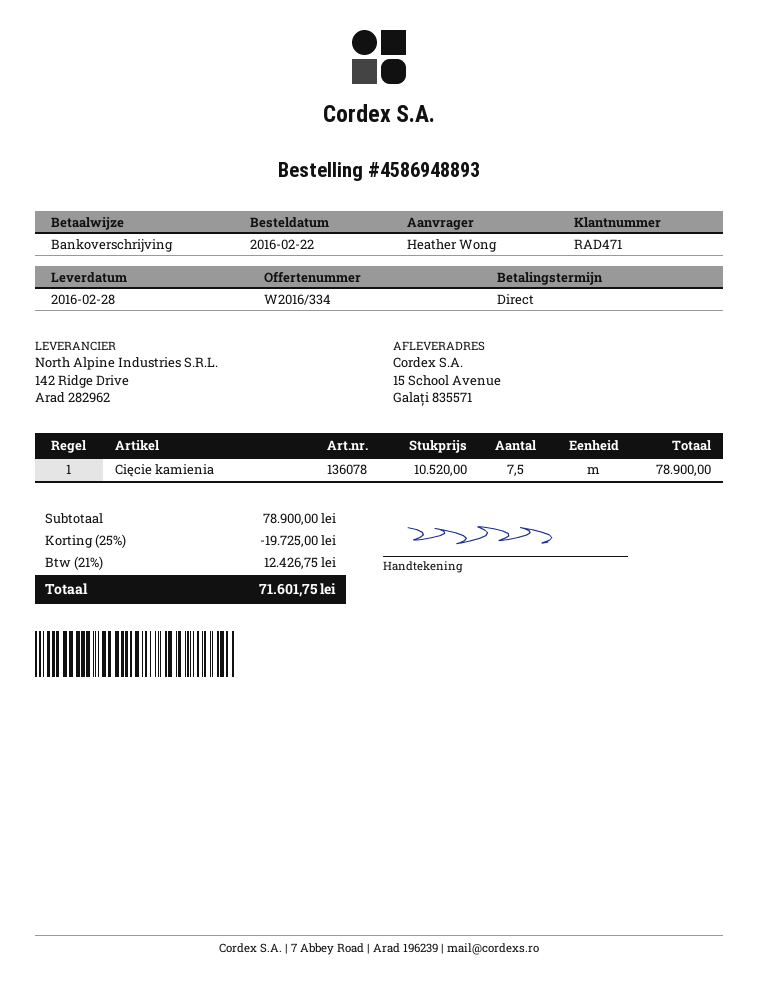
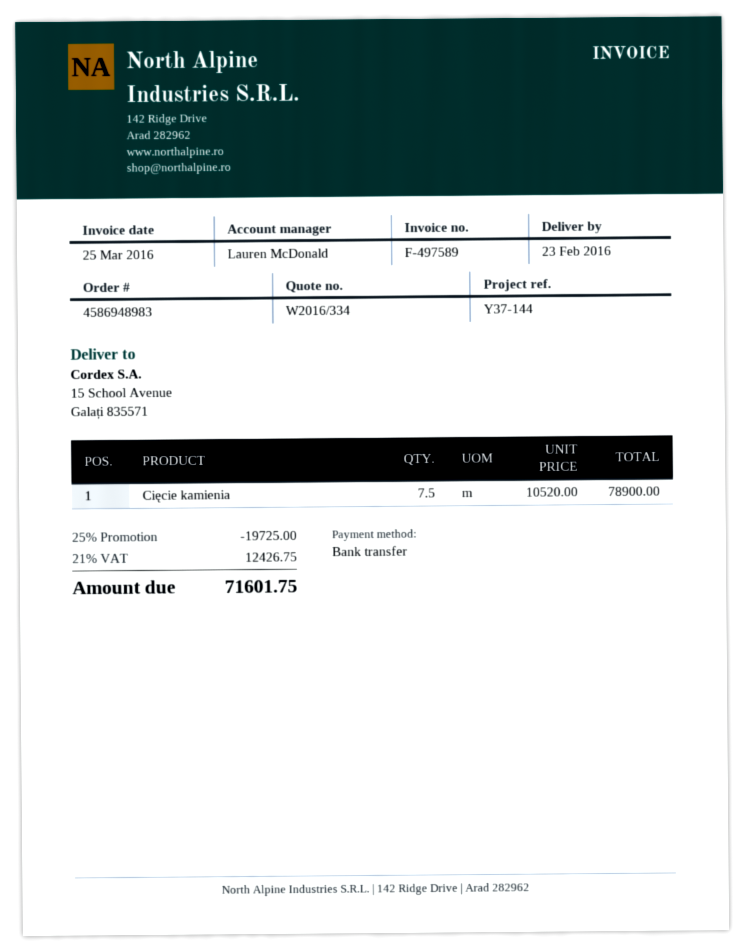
order number: 4586948893 -> 4586948983
delivery date: 2016-02-28 -> 2016-02-23

